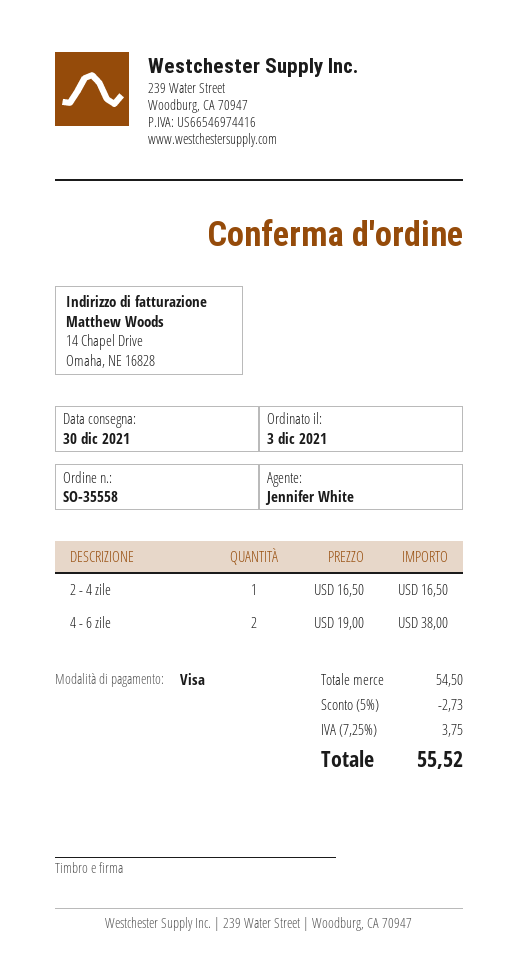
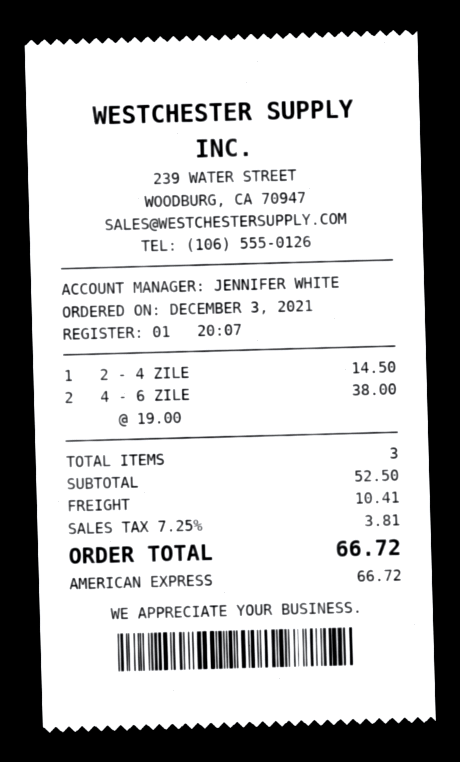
payment method: Visa -> American Express
2 - 4 zile: 1 x 16.50 = 16.50 -> 1 x 14.50 = 14.50
subtotal: 54.50 -> 52.50
discount: 5% = 2.73 -> none
shipping: none -> 10.41
tax: 7.25% = 3.75 -> 7.25% = 3.81
total: 55.52 -> 66.72

